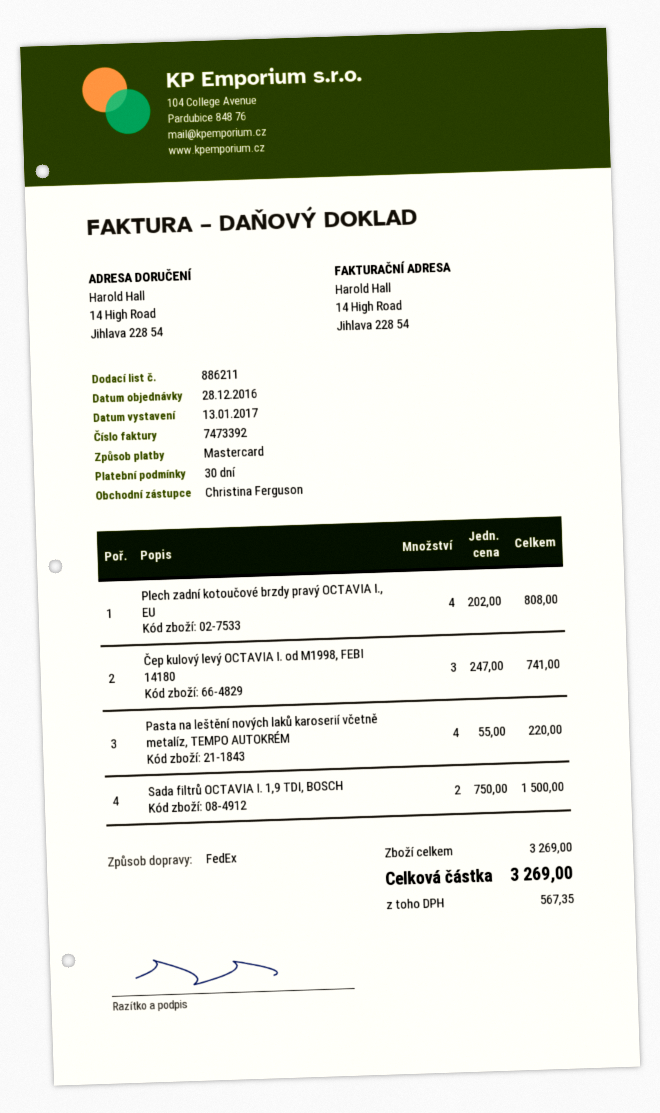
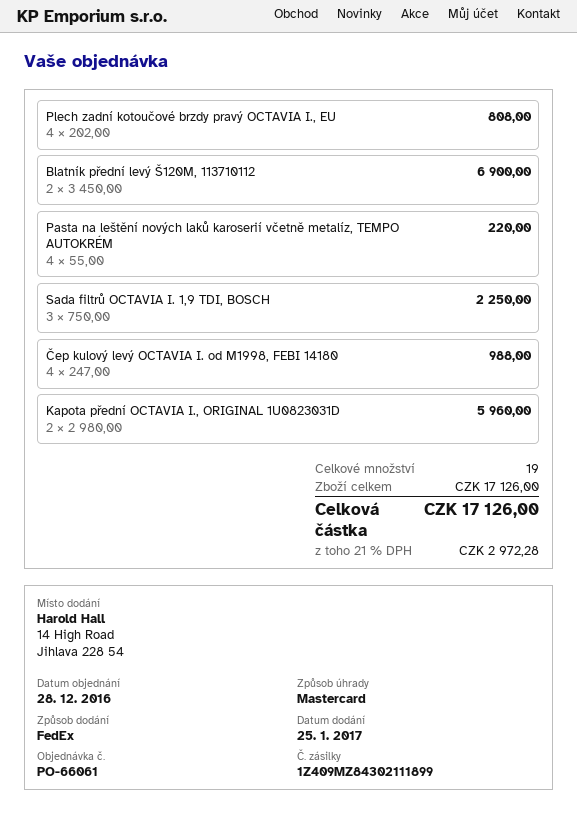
Čep kulový levý OCTAVIA I. od M1998, FEBI 14180: 3 x 247.00 = 741.00 -> 4 x 247.00 = 988.00
Sada filtrů OCTAVIA I. 1,9 TDI, BOSCH: 2 x 750.00 = 1500.00 -> 3 x 750.00 = 2250.00
Blatník přední levý Š120M, 113710112: none -> 2 x 3450.00 = 6900.00
Kapota přední OCTAVIA I., ORIGINAL 1U0823031D: none -> 2 x 2980.00 = 5960.00
subtotal: 3269.00 -> 17126.00
tax: 567.35 -> 2972.28
total: 3269.00 -> 17126.00

